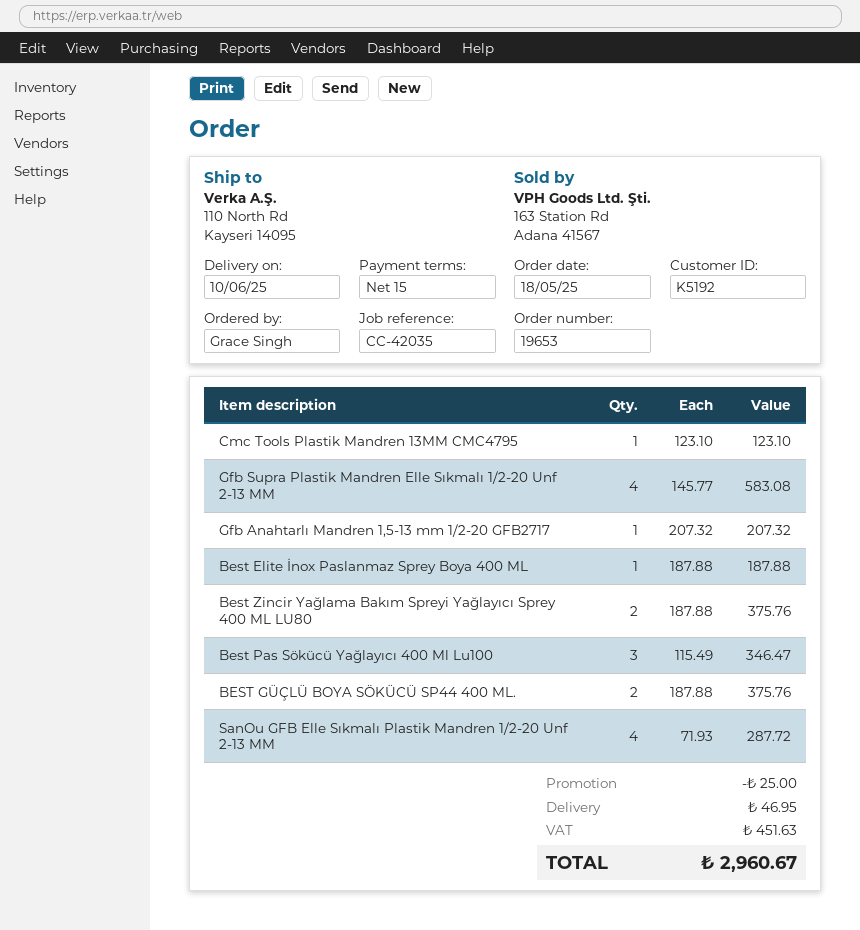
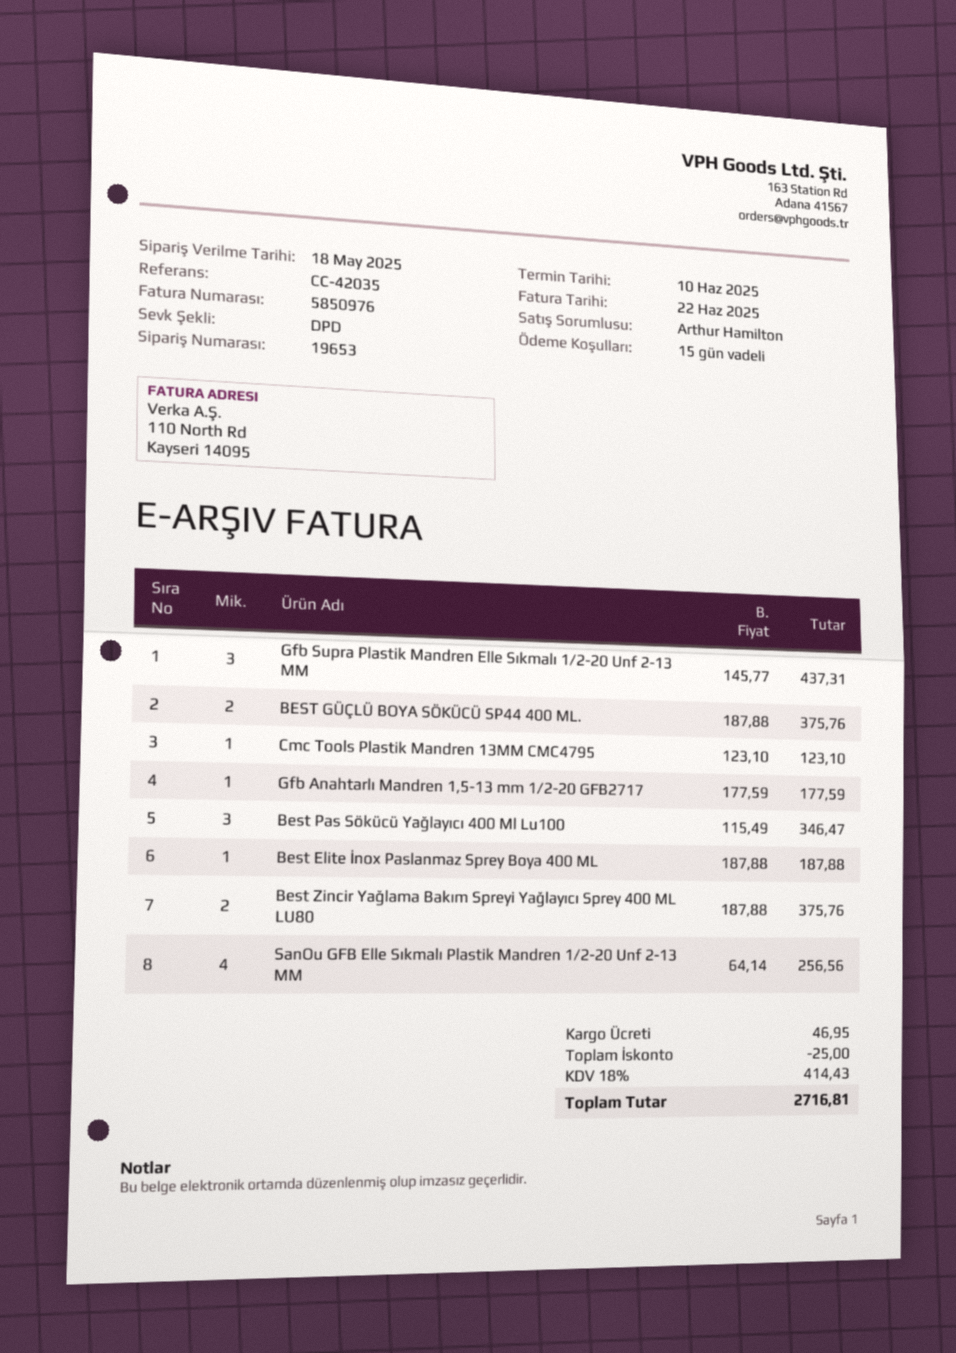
Gfb Supra Plastik Mandren Elle Sıkmalı 1/2-20 Unf 2-13 MM: 4 x 145.77 = 583.08 -> 3 x 145.77 = 437.31
Gfb Anahtarlı Mandren 1,5-13 mm 1/2-20 GFB2717: 1 x 207.32 = 207.32 -> 1 x 177.59 = 177.59
SanOu GFB Elle Sıkmalı Plastik Mandren 1/2-20 Unf 2-13 MM: 4 x 71.93 = 287.72 -> 4 x 64.14 = 256.56
tax: 451.63 -> 414.43
total: 2960.67 -> 2716.81

